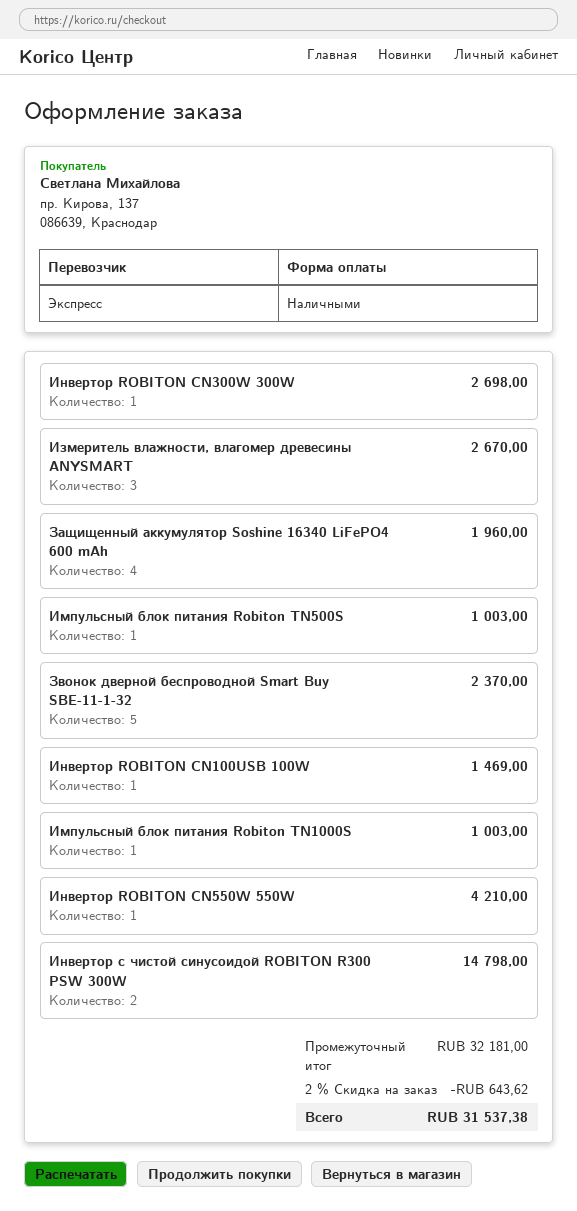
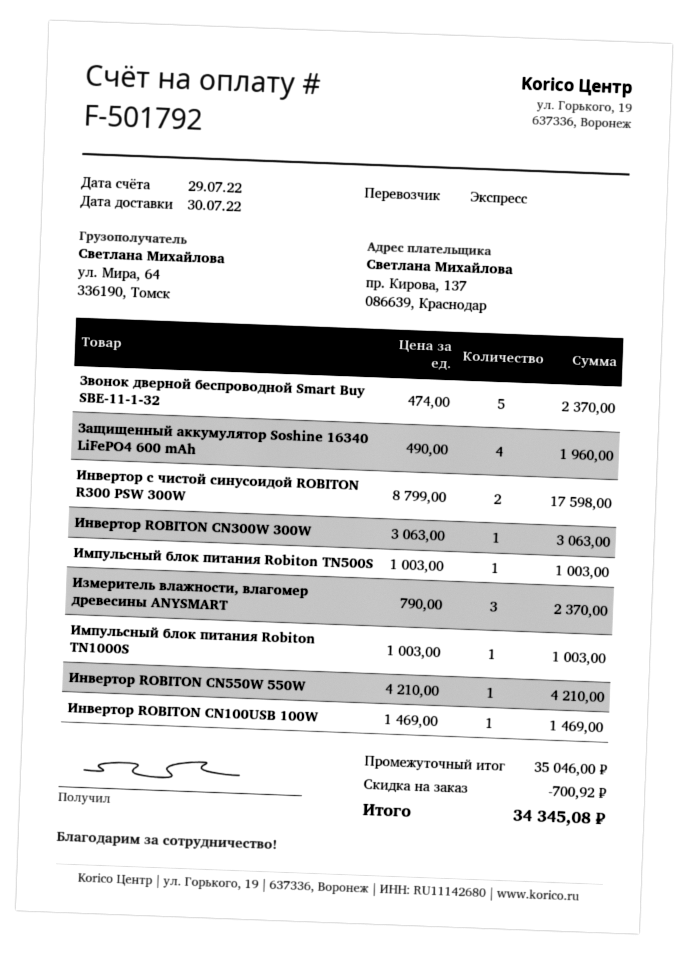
Инвертор ROBITON CN300W 300W: 1 for 2698.00 -> 1 for 3063.00
Измеритель влажности, влагомер древесины ANYSMART: 3 for 2670.00 -> 3 for 2370.00
Инвертор с чистой синусоидой ROBITON R300 PSW 300W: 2 for 14798.00 -> 2 for 17598.00
subtotal: 32181.00 -> 35046.00
discount: 643.62 -> 700.92
total: 31537.38 -> 34345.08

